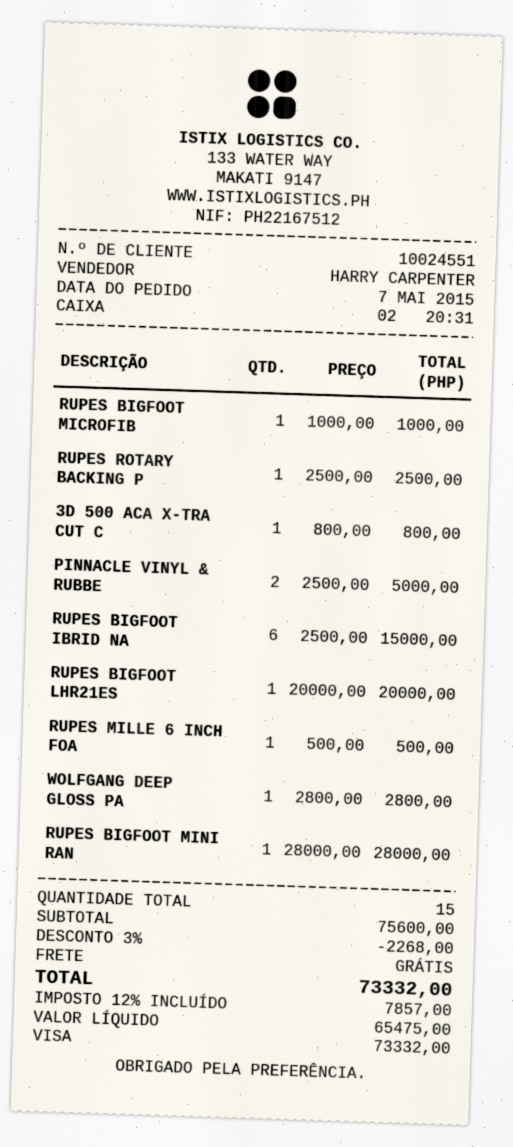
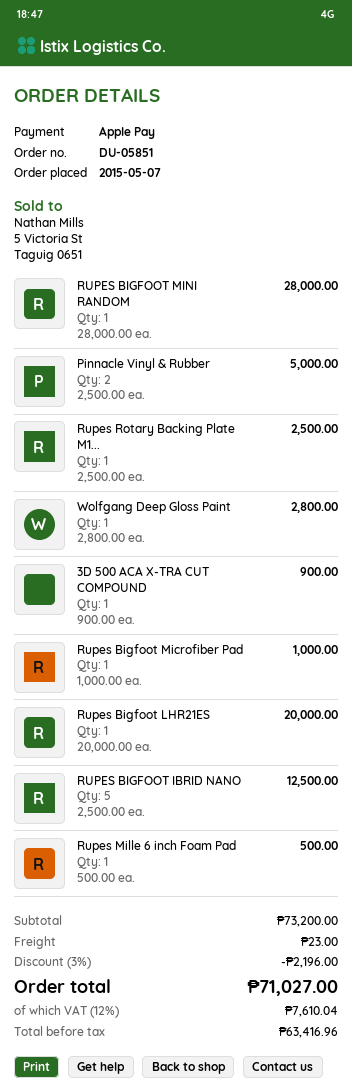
payment method: Visa -> Apple Pay
3D 500 ACA X-TRA CUT C: 1 x 800.00 = 800.00 -> 1 x 900.00 = 900.00
RUPES BIGFOOT IBRID NA: 6 x 2500.00 = 15000.00 -> 5 x 2500.00 = 12500.00
subtotal: 75600.00 -> 73200.00
discount: 3% = 2268.00 -> 3% = 2196.00
shipping: 0.00 -> 23.00
net: 65475.00 -> 63416.96
tax: 12% = 7857.00 -> 12% = 7610.04
total: 73332.00 -> 71027.00

